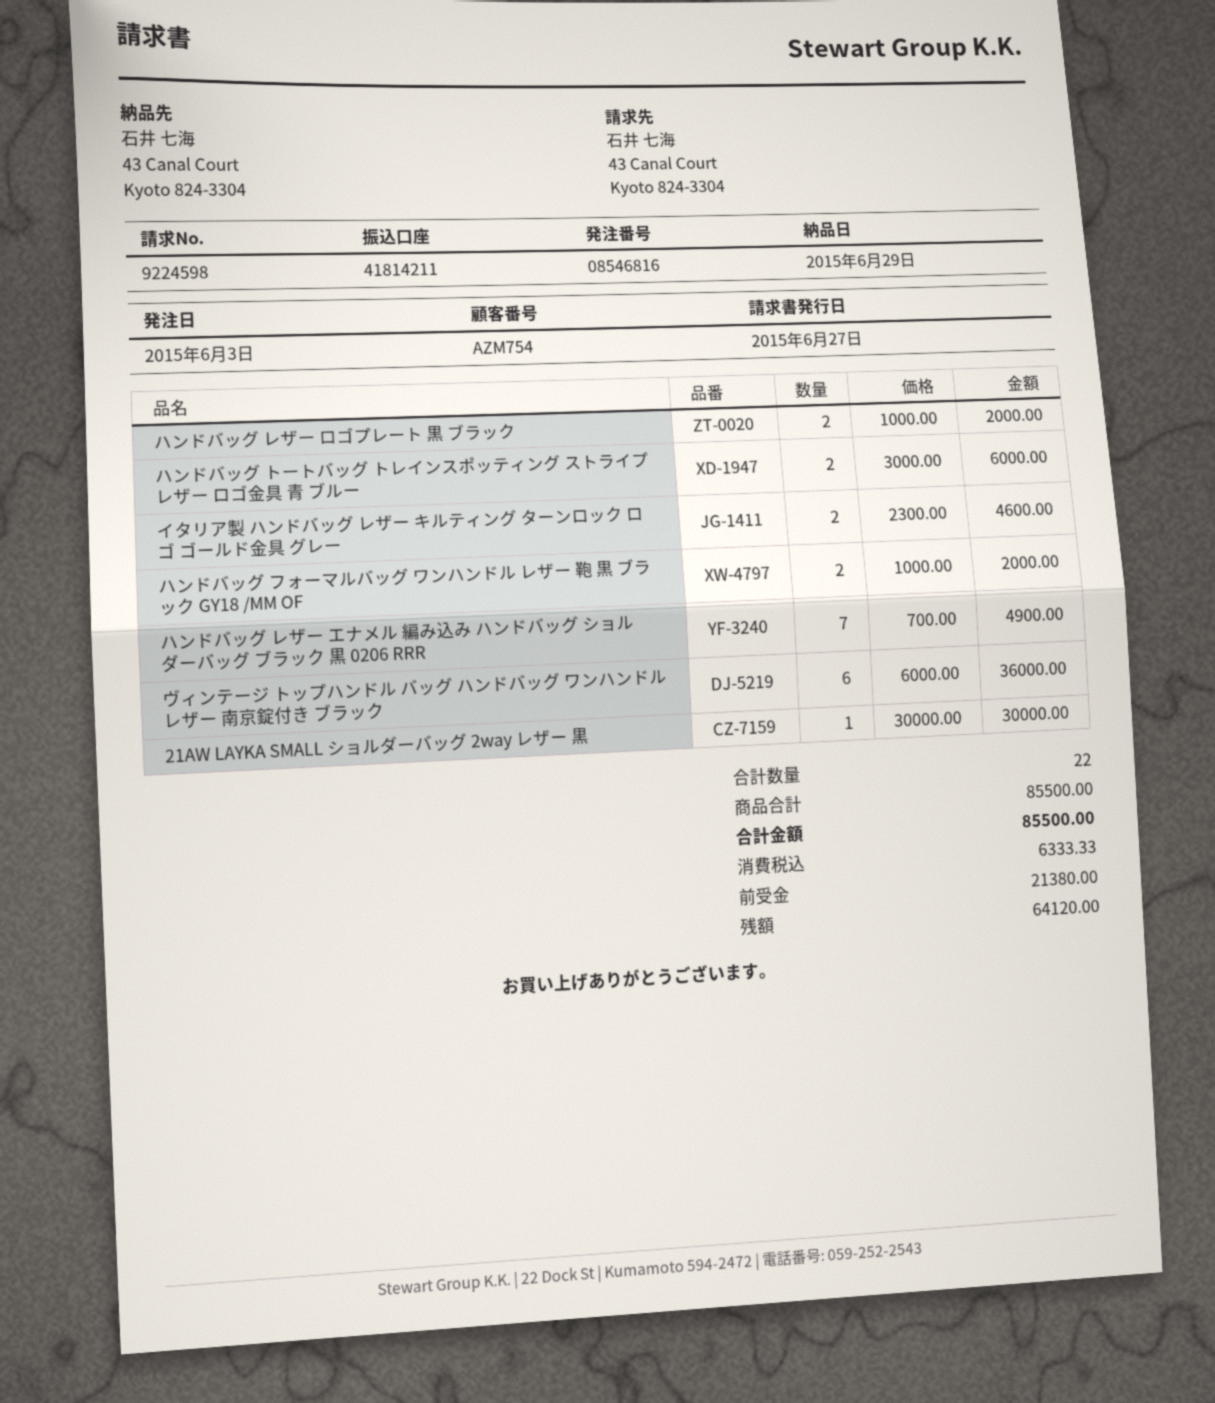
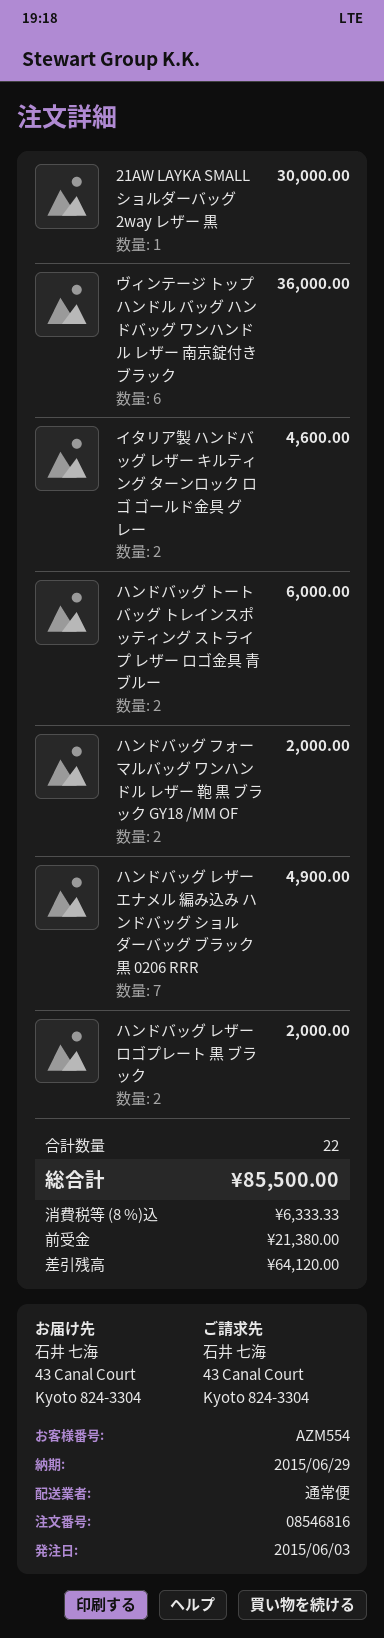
customer number: AZM754 -> AZM554

